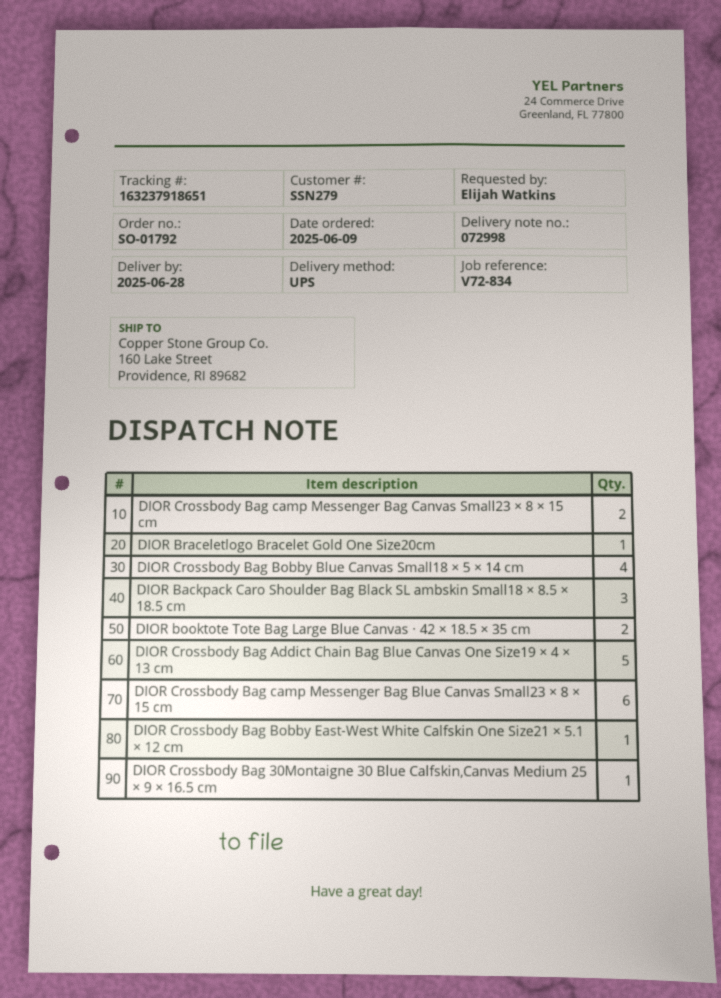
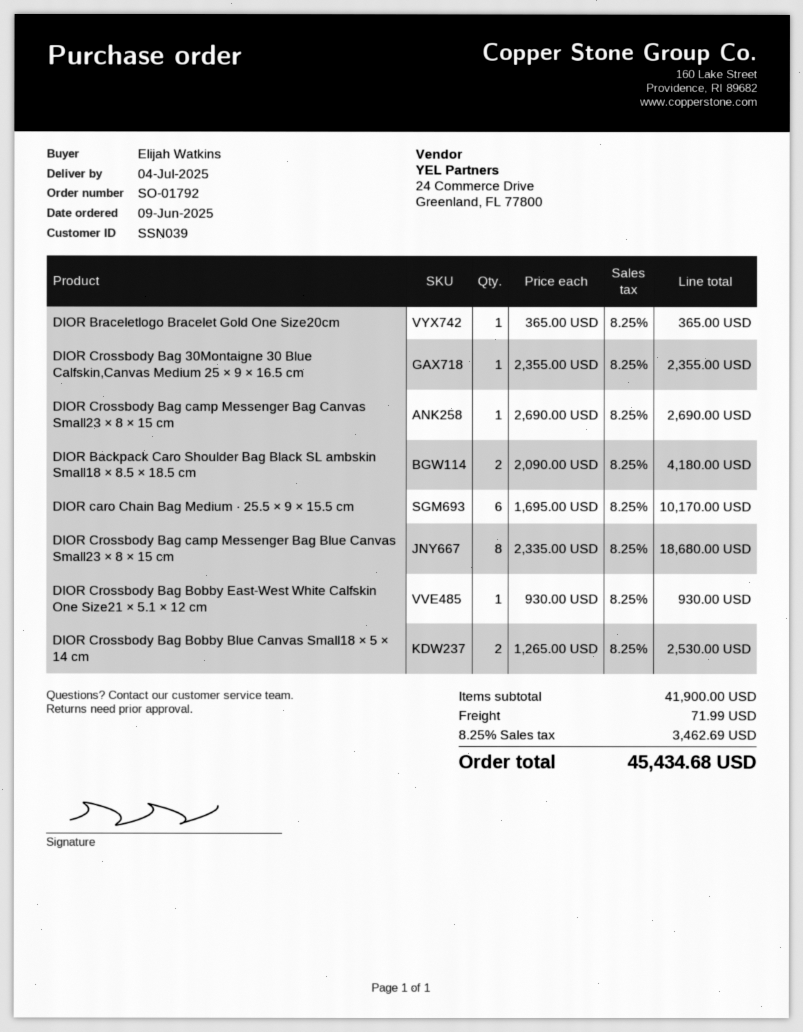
delivery date: 2025-06-28 -> 2025-07-04
customer number: SSN279 -> SSN039
DIOR Crossbody Bag camp Messenger Bag Canvas Small23 × 8 × 15 cm: 2 -> 1
DIOR Crossbody Bag Bobby Blue Canvas Small18 × 5 × 14 cm: 4 -> 2
DIOR Backpack Caro Shoulder Bag Black SL ambskin Small18 × 8.5 × 18.5 cm: 3 -> 2
DIOR booktote Tote Bag Large Blue Canvas · 42 × 18.5 × 35 cm: 2 -> none
DIOR Crossbody Bag Addict Chain Bag Blue Canvas One Size19 × 4 × 13 cm: 5 -> none
DIOR Crossbody Bag camp Messenger Bag Blue Canvas Small23 × 8 × 15 cm: 6 -> 8
DIOR caro Chain Bag Medium · 25.5 × 9 × 15.5 cm: none -> 6

